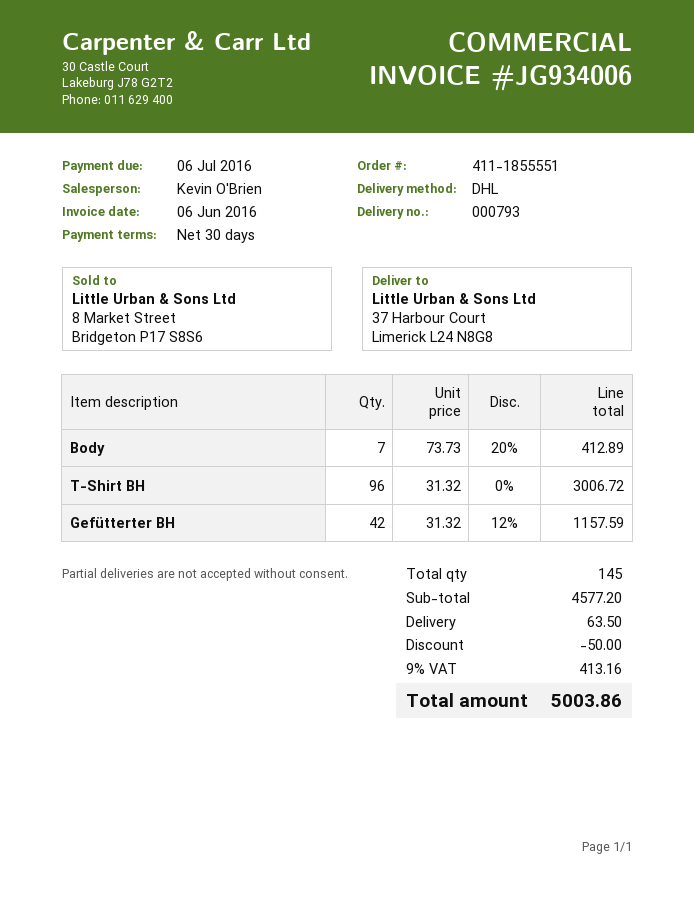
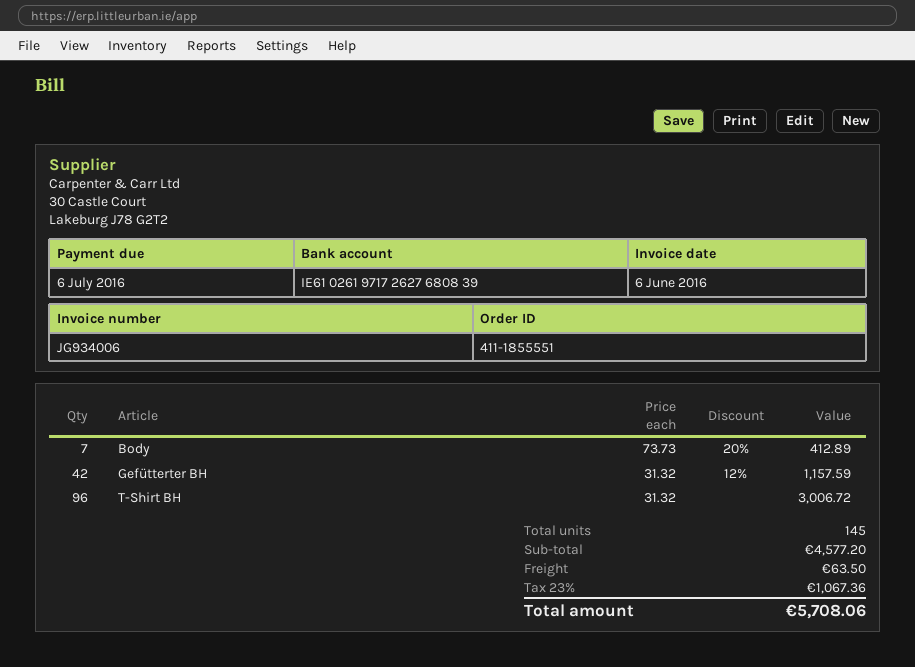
discount: 50.00 -> none
tax: 9% = 413.16 -> 23% = 1067.36
total: 5003.86 -> 5708.06

